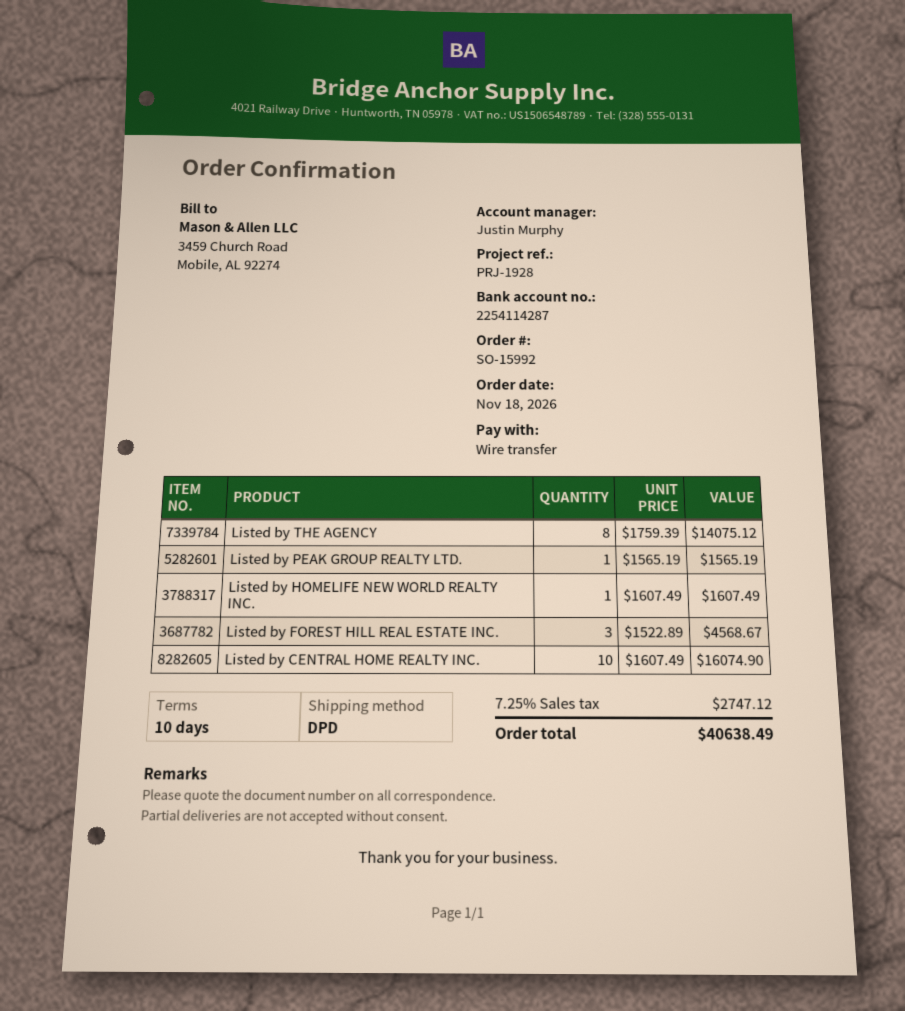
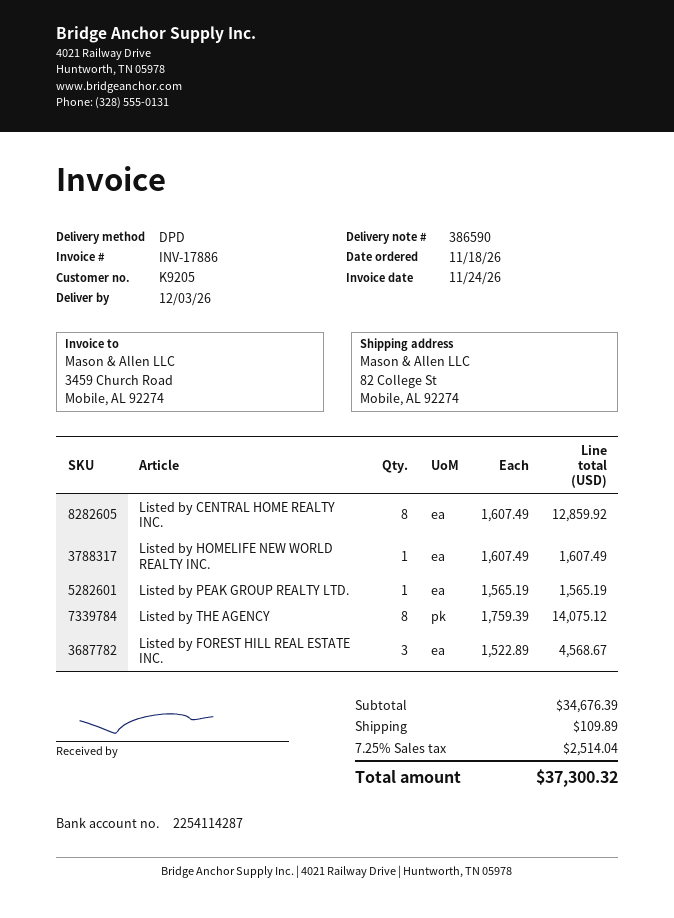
Listed by CENTRAL HOME REALTY INC.: 10 x 1607.49 = 16074.90 -> 8 x 1607.49 = 12859.92
shipping: none -> 109.89
tax: 7.25% = 2747.12 -> 7.25% = 2514.04
total: 40638.49 -> 37300.32

